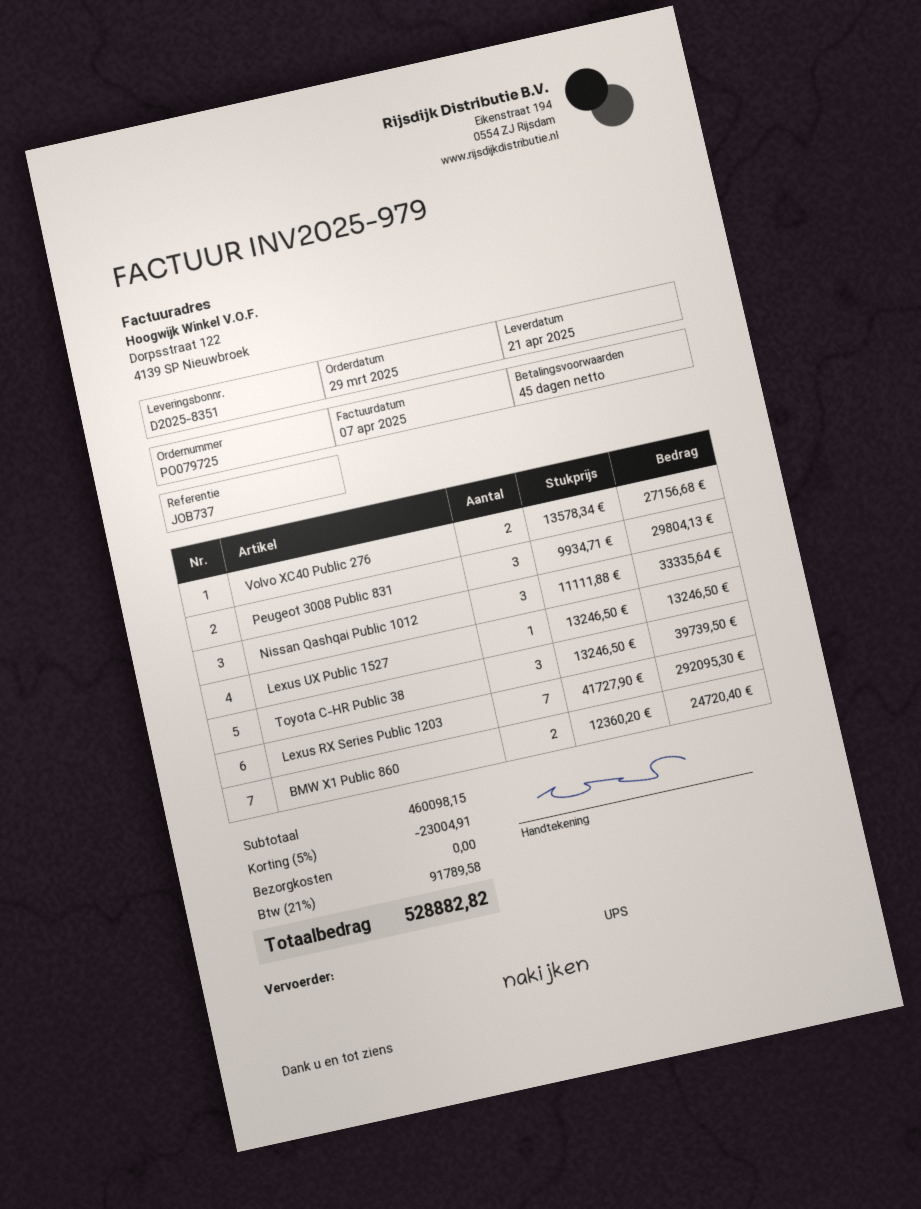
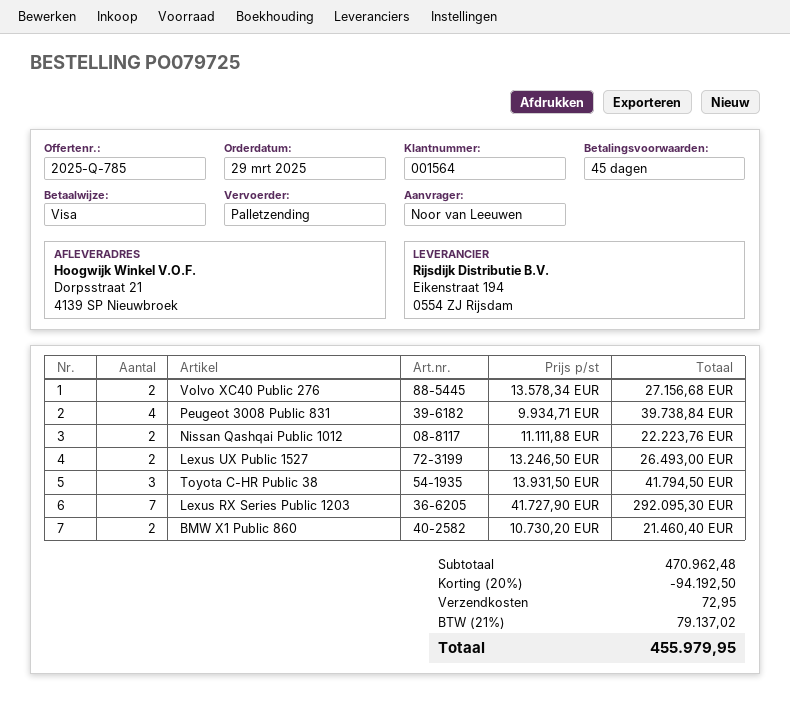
shipping method: UPS -> pallet freight
Peugeot 3008 Public 831: 3 x 9934.71 = 29804.13 -> 4 x 9934.71 = 39738.84
Nissan Qashqai Public 1012: 3 x 11111.88 = 33335.64 -> 2 x 11111.88 = 22223.76
Lexus UX Public 1527: 1 x 13246.50 = 13246.50 -> 2 x 13246.50 = 26493.00
Toyota C-HR Public 38: 3 x 13246.50 = 39739.50 -> 3 x 13931.50 = 41794.50
BMW X1 Public 860: 2 x 12360.20 = 24720.40 -> 2 x 10730.20 = 21460.40
subtotal: 460098.15 -> 470962.48
discount: 5% = 23004.91 -> 20% = 94192.50
shipping: 0.00 -> 72.95
tax: 21% = 91789.58 -> 21% = 79137.02
total: 528882.82 -> 455979.95

